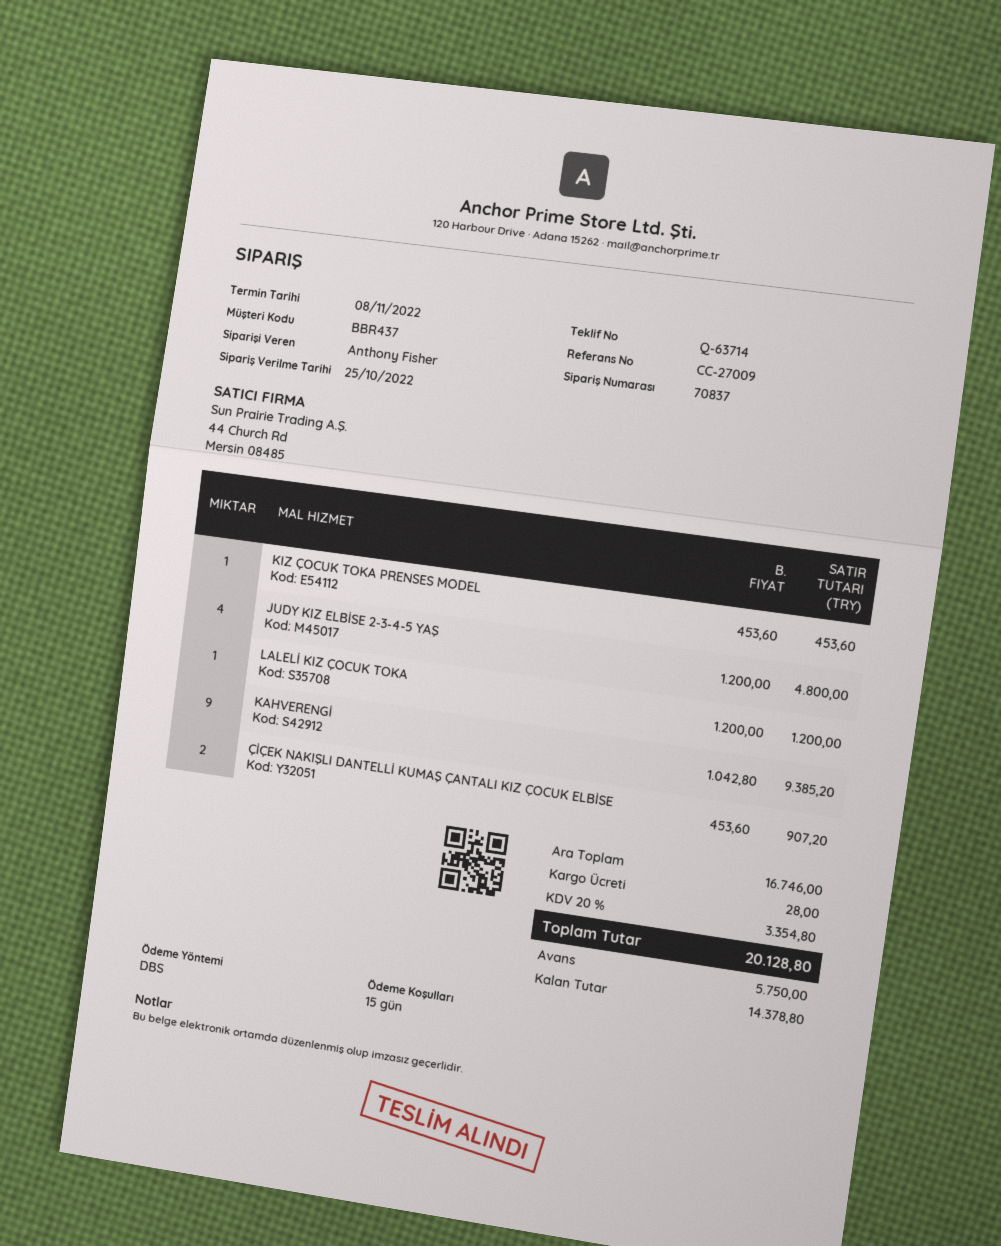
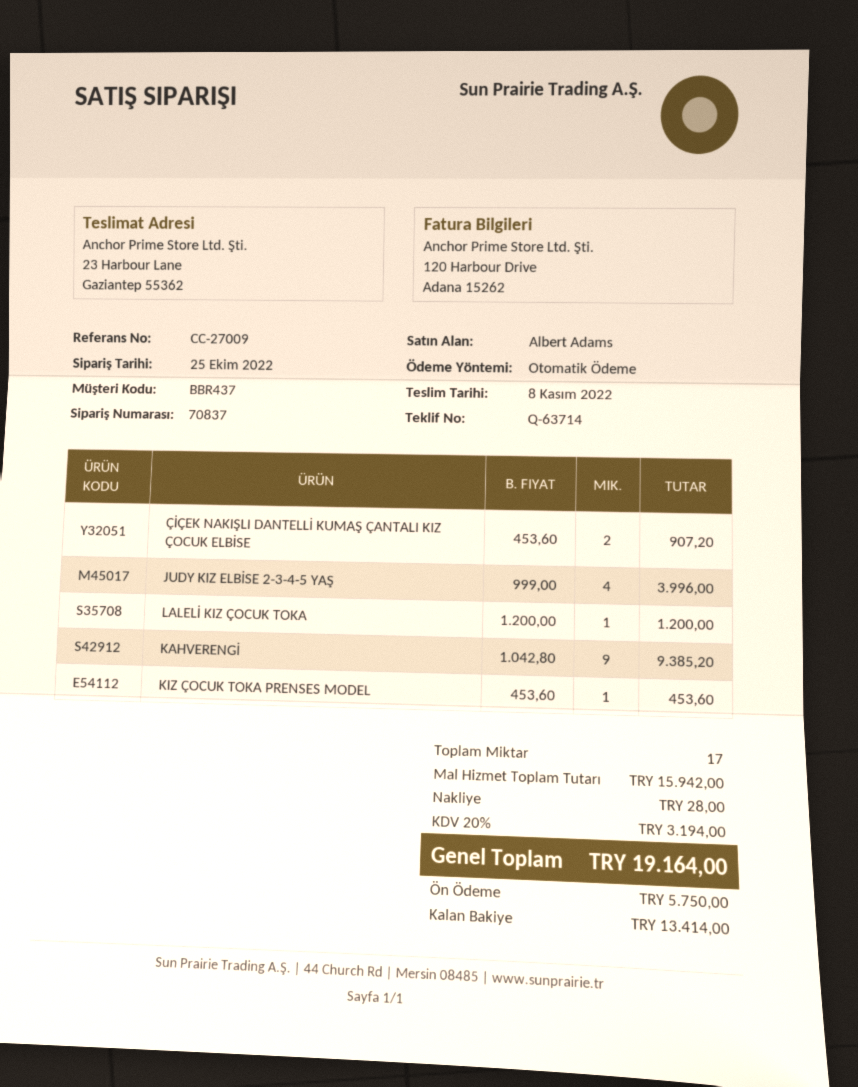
ordered by: Anthony Fisher -> Albert Adams
JUDY KIZ ELBİSE 2-3-4-5 YAŞ: 4 x 1200.00 = 4800.00 -> 4 x 999.00 = 3996.00
subtotal: 16746.00 -> 15942.00
tax: 20% = 3354.80 -> 20% = 3194.00
total: 20128.80 -> 19164.00
balance: 14378.80 -> 13414.00

